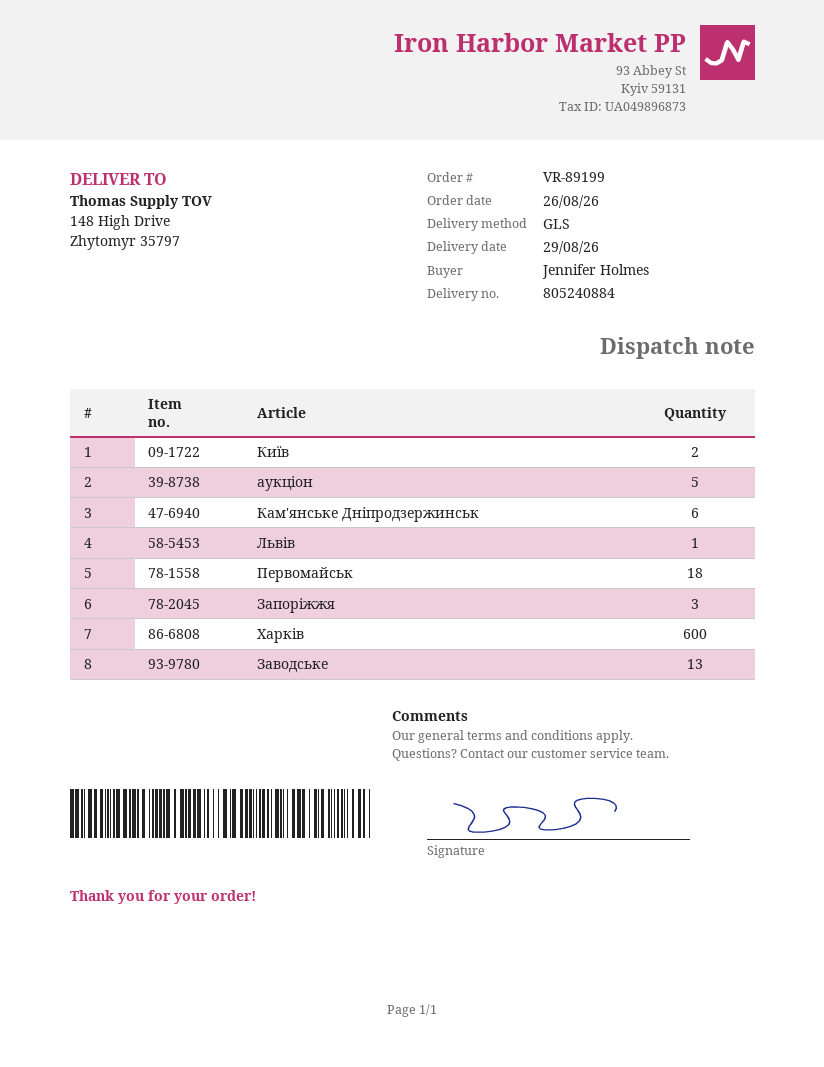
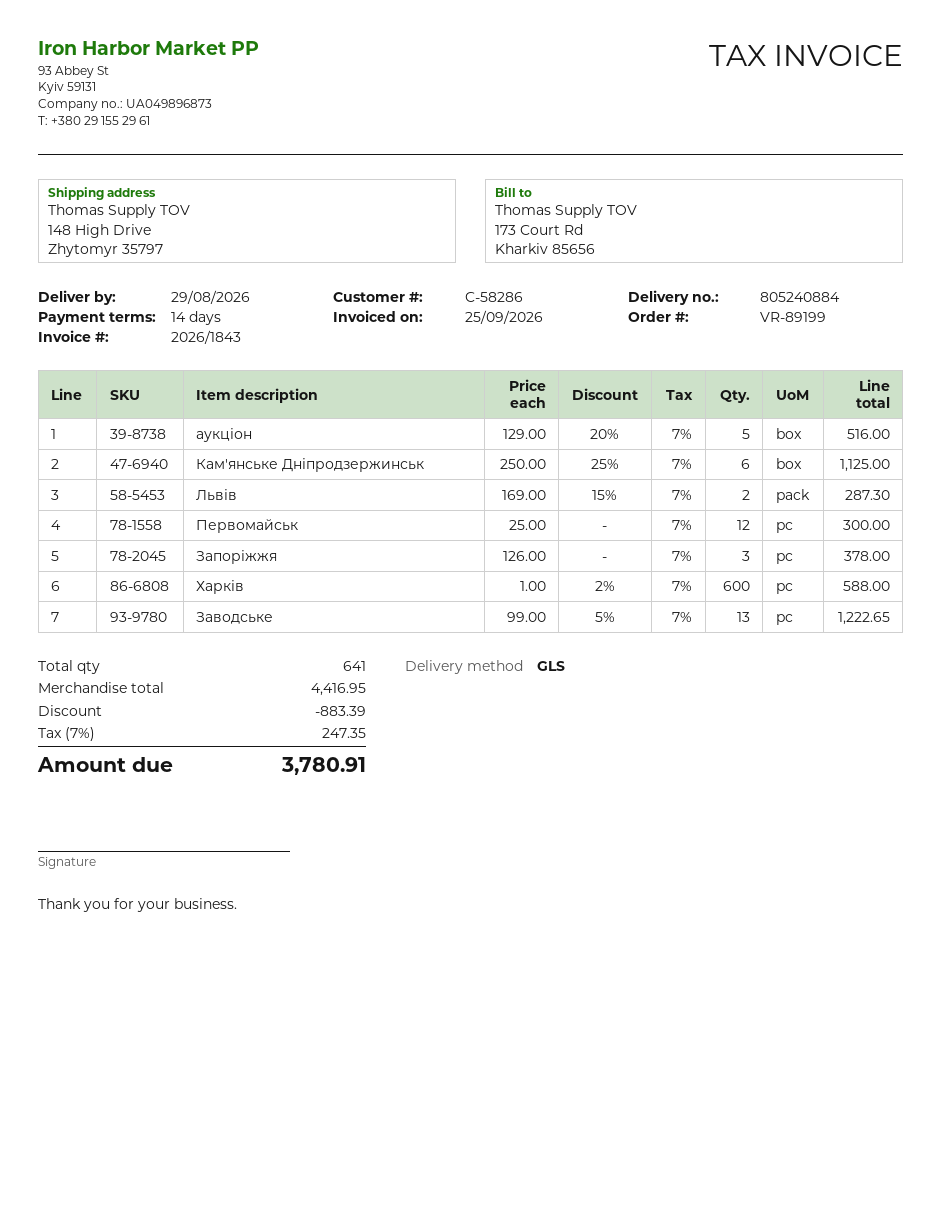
Київ: 2 -> none
Львів: 1 -> 2
Первомайськ: 18 -> 12

